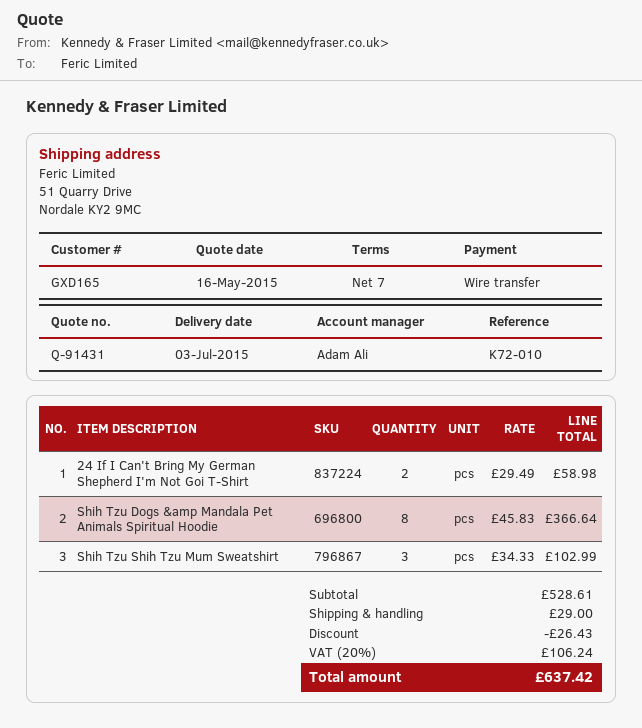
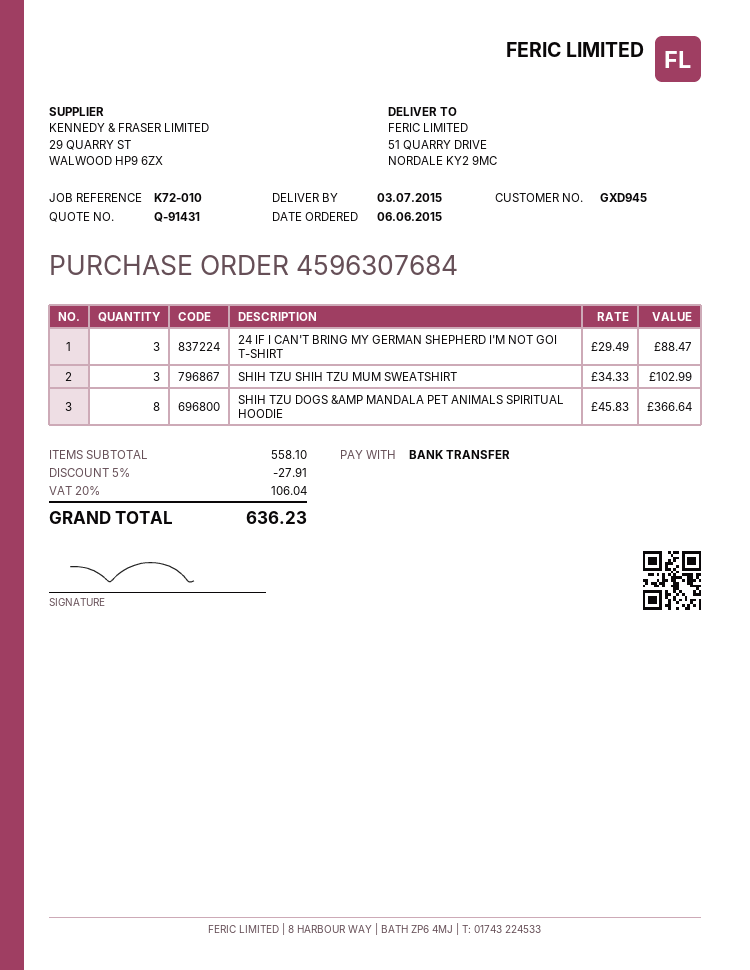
customer number: GXD165 -> GXD945
24 If I Can't Bring My German Shepherd I'm Not Goi T-Shirt: 2 x 29.49 = 58.98 -> 3 x 29.49 = 88.47
subtotal: 528.61 -> 558.10
discount: 26.43 -> 27.91
shipping: 29.00 -> none
tax: 20% = 106.24 -> 20% = 106.04
total: 637.42 -> 636.23

